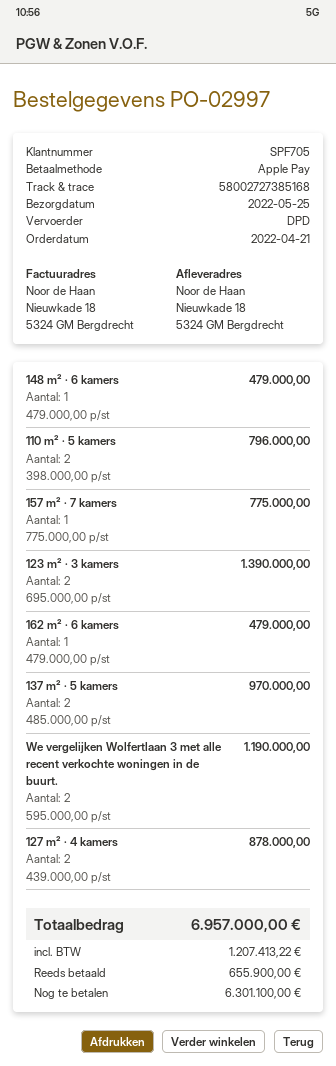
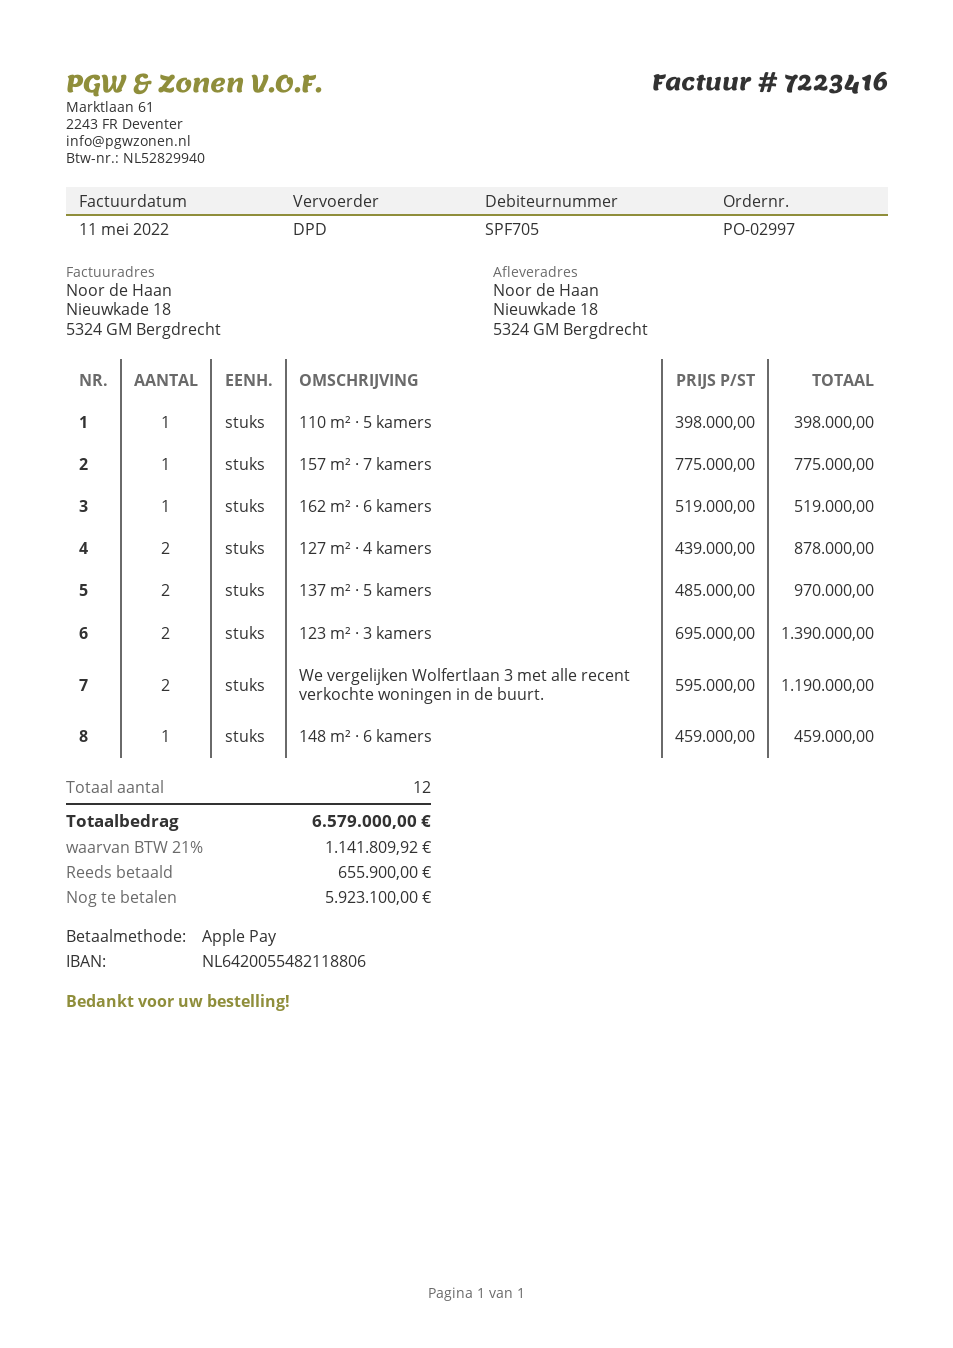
148 m² · 6 kamers: 1 x 479000.00 = 479000.00 -> 1 x 459000.00 = 459000.00
110 m² · 5 kamers: 2 x 398000.00 = 796000.00 -> 1 x 398000.00 = 398000.00
162 m² · 6 kamers: 1 x 479000.00 = 479000.00 -> 1 x 519000.00 = 519000.00
tax: 1207413.22 -> 1141809.92
total: 6957000.00 -> 6579000.00
balance: 6301100.00 -> 5923100.00

